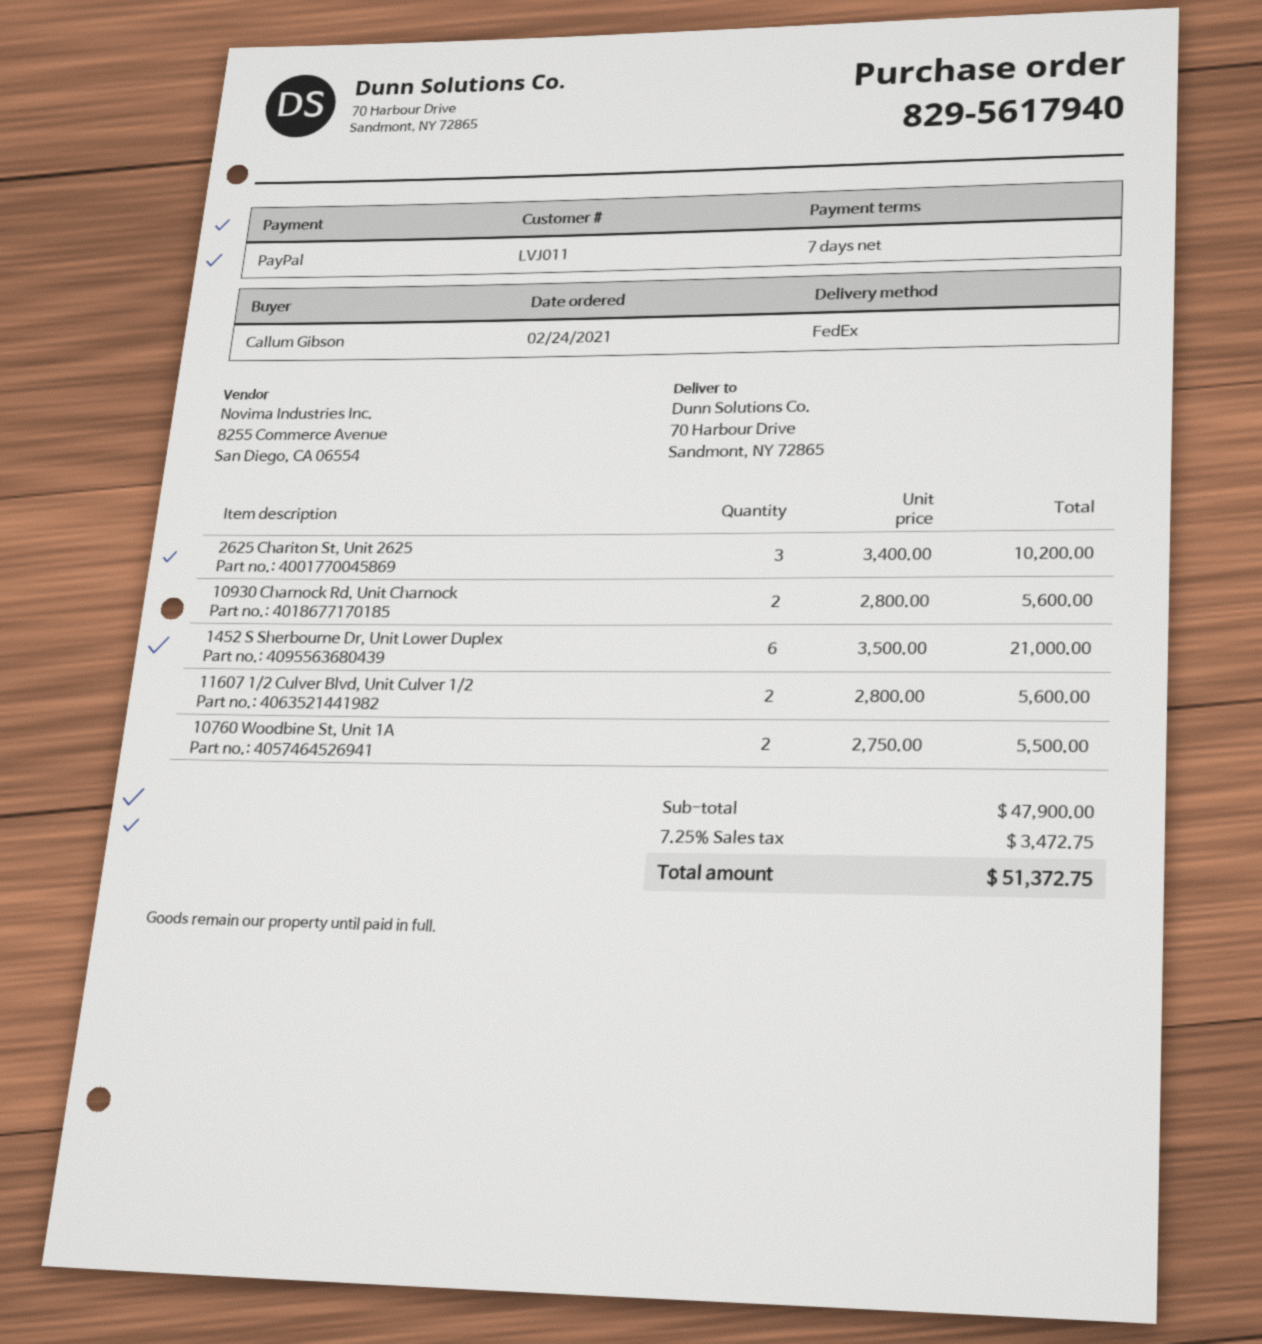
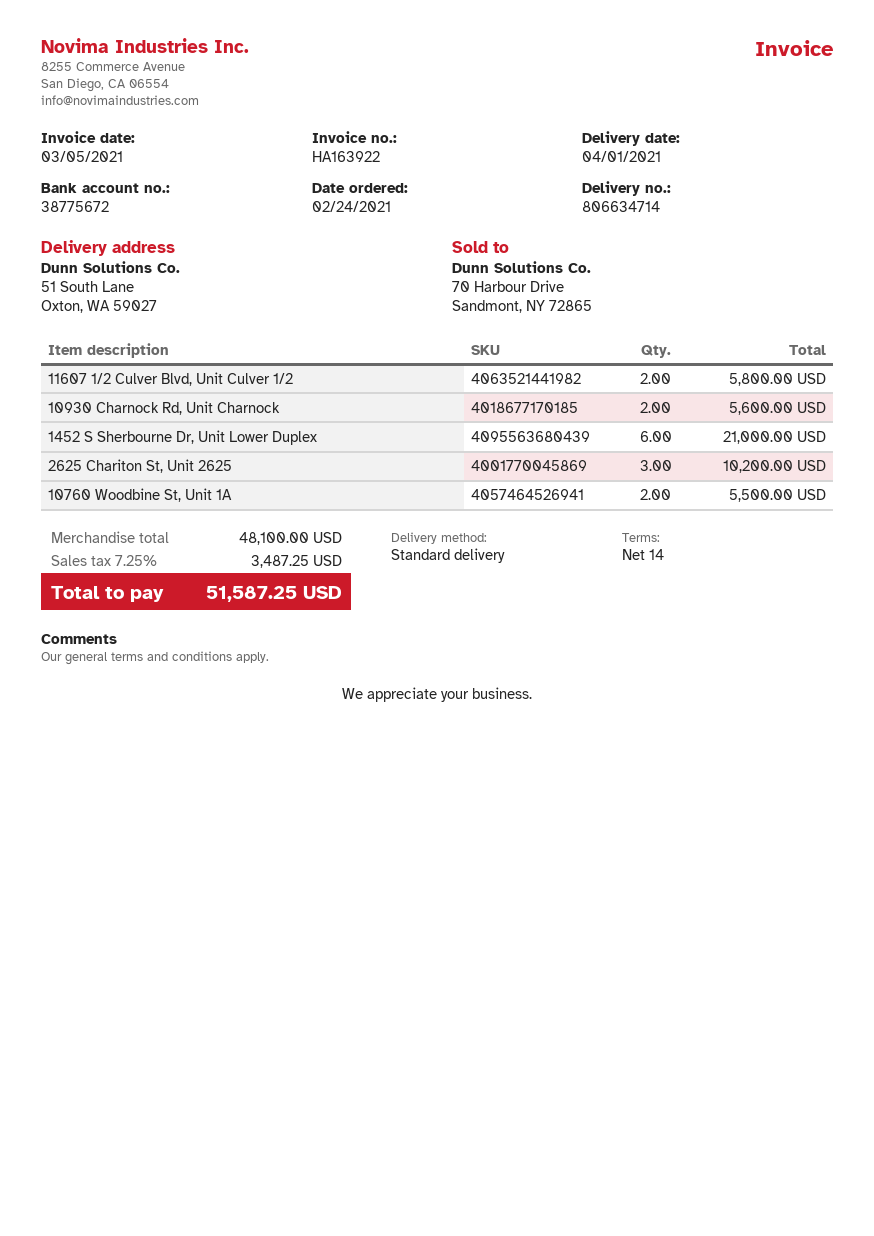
payment terms: 7 days -> 14 days
shipping method: FedEx -> standard
ship to: 70 Harbour Drive, Sandmont, NY 72865 -> 51 South Lane, Oxton, WA 59027
11607 1/2 Culver Blvd, Unit Culver 1/2: 2 for 5600.00 -> 2 for 5800.00
subtotal: 47900.00 -> 48100.00
tax: 7.25% = 3472.75 -> 7.25% = 3487.25
total: 51372.75 -> 51587.25

